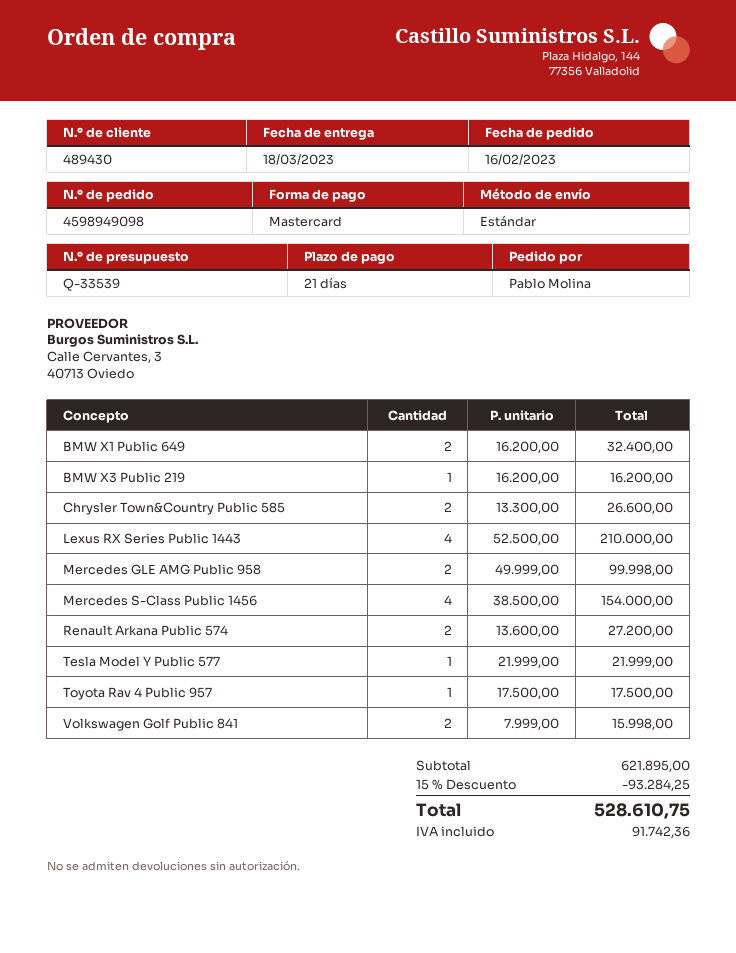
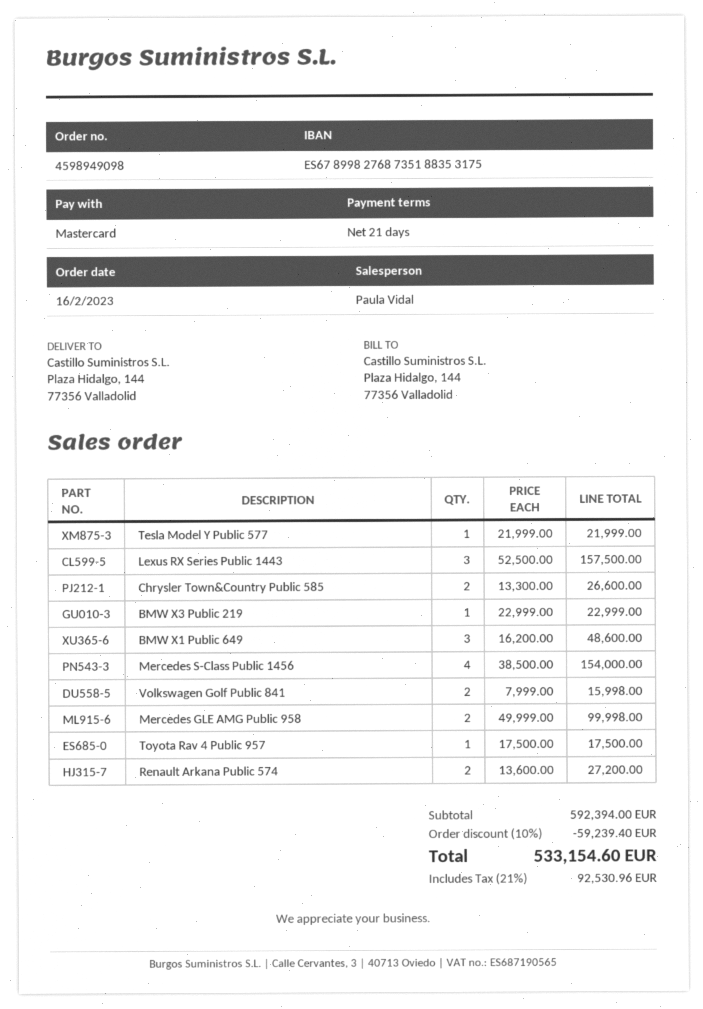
BMW X1 Public 649: 2 x 16200.00 = 32400.00 -> 3 x 16200.00 = 48600.00
BMW X3 Public 219: 1 x 16200.00 = 16200.00 -> 1 x 22999.00 = 22999.00
Lexus RX Series Public 1443: 4 x 52500.00 = 210000.00 -> 3 x 52500.00 = 157500.00
subtotal: 621895.00 -> 592394.00
discount: 15% = 93284.25 -> 10% = 59239.40
tax: 91742.36 -> 92530.96
total: 528610.75 -> 533154.60

